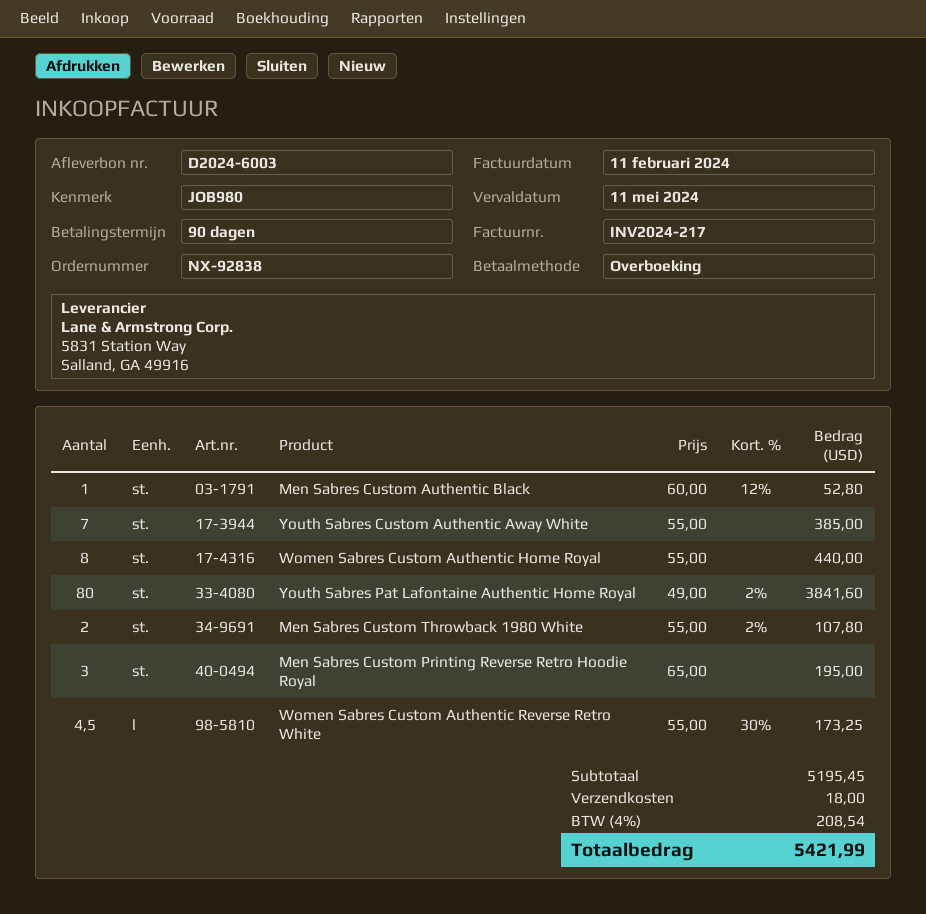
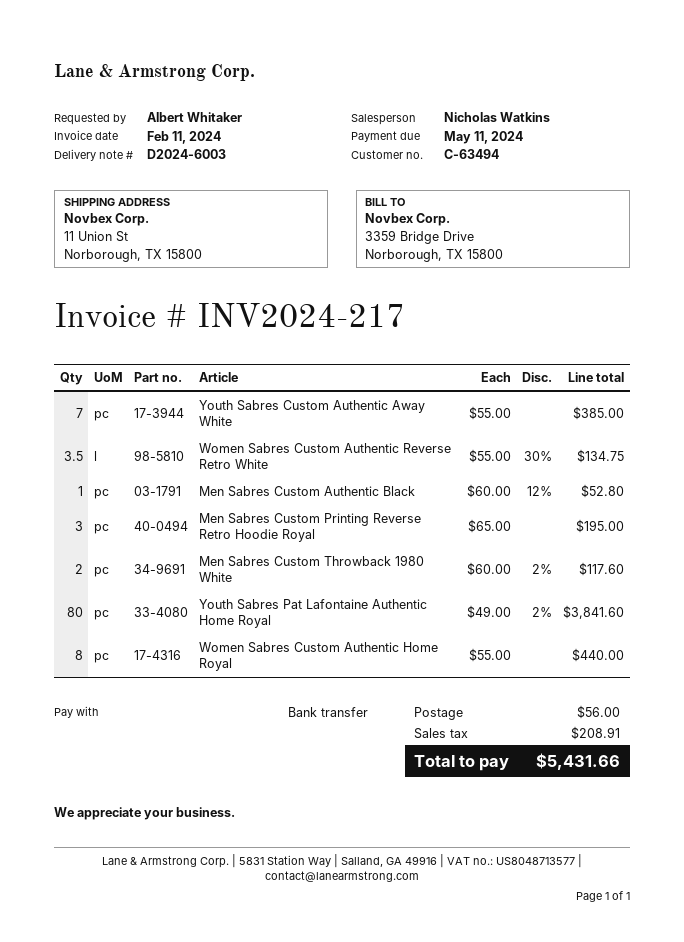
Men Sabres Custom Throwback 1980 White: 2 x 55.00 - 2% = 107.80 -> 2 x 60.00 - 2% = 117.60
Women Sabres Custom Authentic Reverse Retro White: 4.5 x 55.00 - 30% = 173.25 -> 3.5 x 55.00 - 30% = 134.75
shipping: 18.00 -> 56.00
tax: 208.54 -> 208.91
total: 5421.99 -> 5431.66

